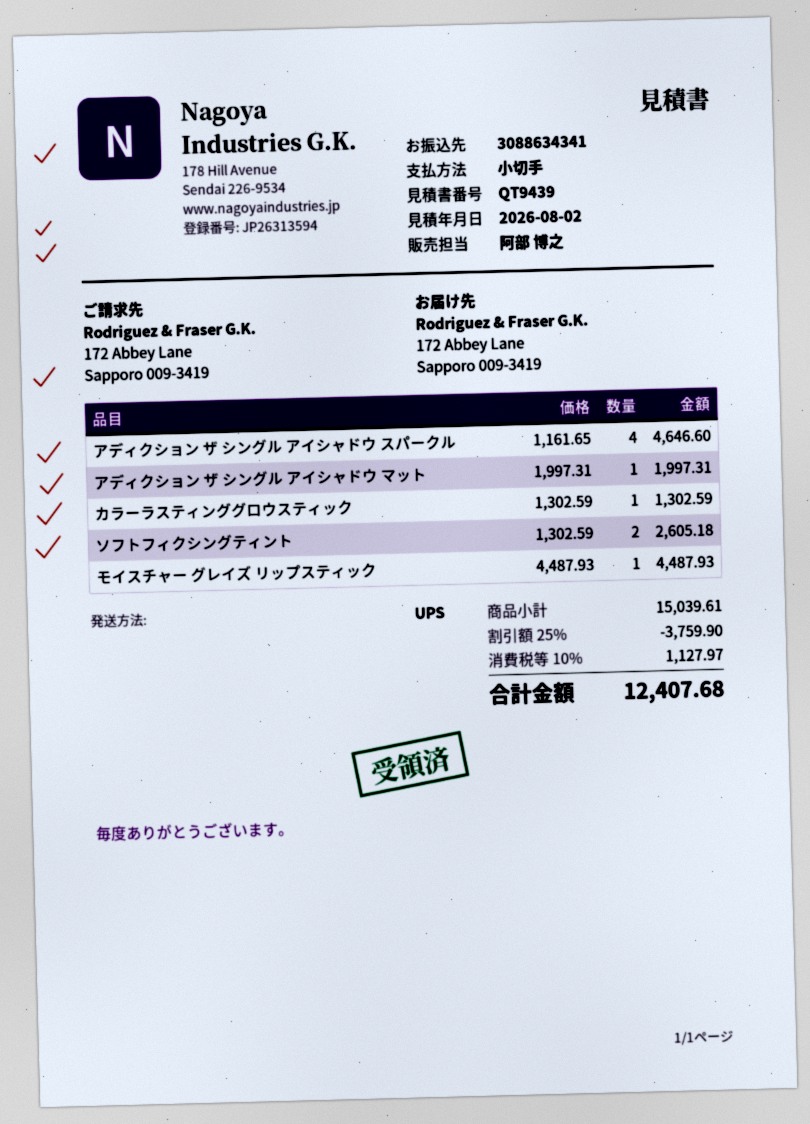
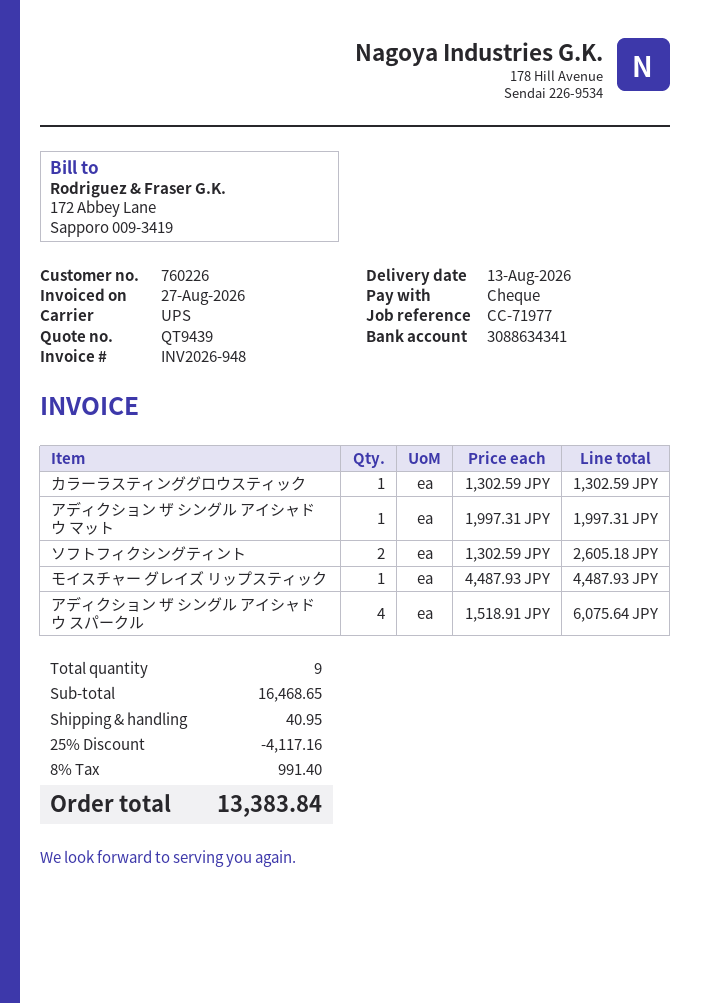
アディクション ザ シングル アイシャドウ スパークル: 4 x 1161.65 = 4646.60 -> 4 x 1518.91 = 6075.64
subtotal: 15039.61 -> 16468.65
discount: 25% = 3759.90 -> 25% = 4117.16
shipping: none -> 40.95
tax: 10% = 1127.97 -> 8% = 991.40
total: 12407.68 -> 13383.84

